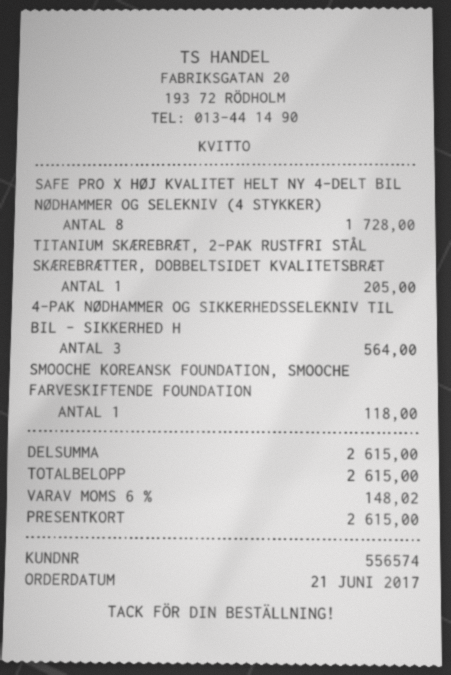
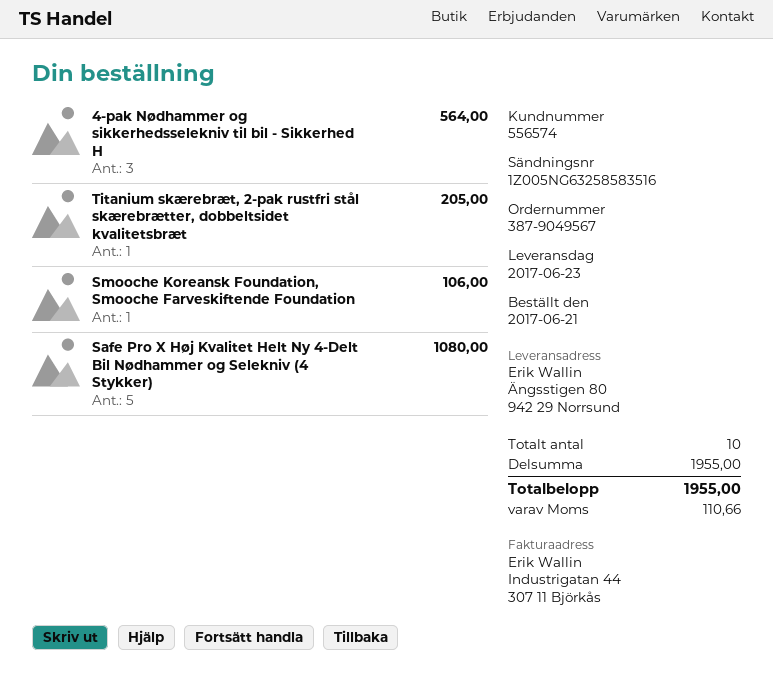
SAFE PRO X HØJ KVALITET HELT NY 4-DELT BIL NØDHAMMER OG SELEKNIV (4 STYKKER): 8 for 1728.00 -> 5 for 1080.00
SMOOCHE KOREANSK FOUNDATION, SMOOCHE FARVESKIFTENDE FOUNDATION: 1 for 118.00 -> 1 for 106.00
subtotal: 2615.00 -> 1955.00
tax: 148.02 -> 110.66
total: 2615.00 -> 1955.00

